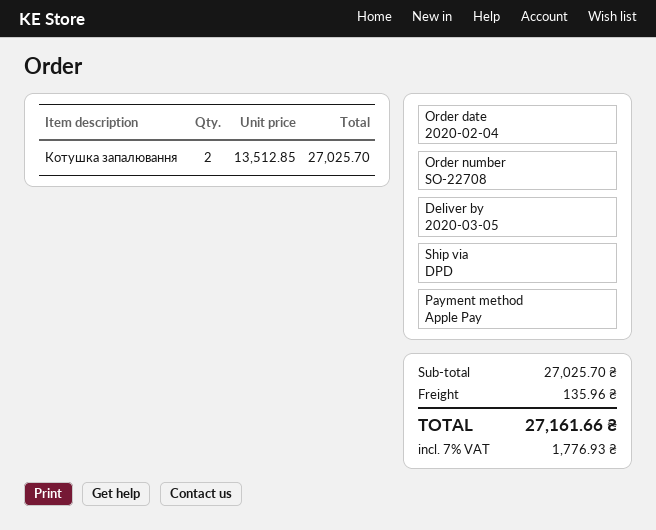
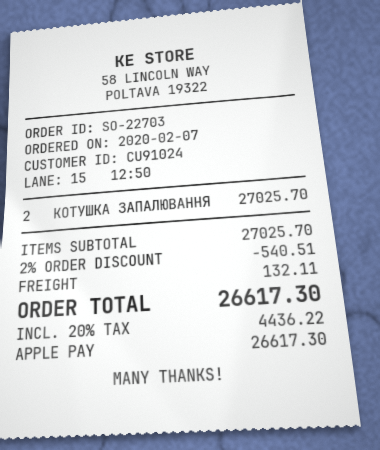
order number: SO-22708 -> SO-22703
order date: 2020-02-04 -> 2020-02-07
discount: none -> 2% = 540.51
shipping: 135.96 -> 132.11
tax: 7% = 1776.93 -> 20% = 4436.22
total: 27161.66 -> 26617.30

